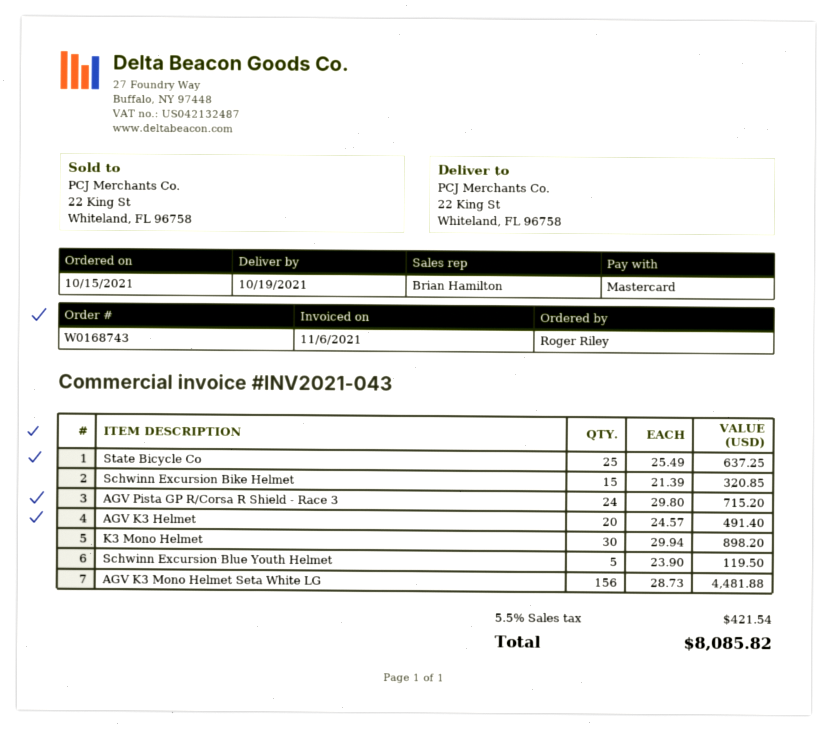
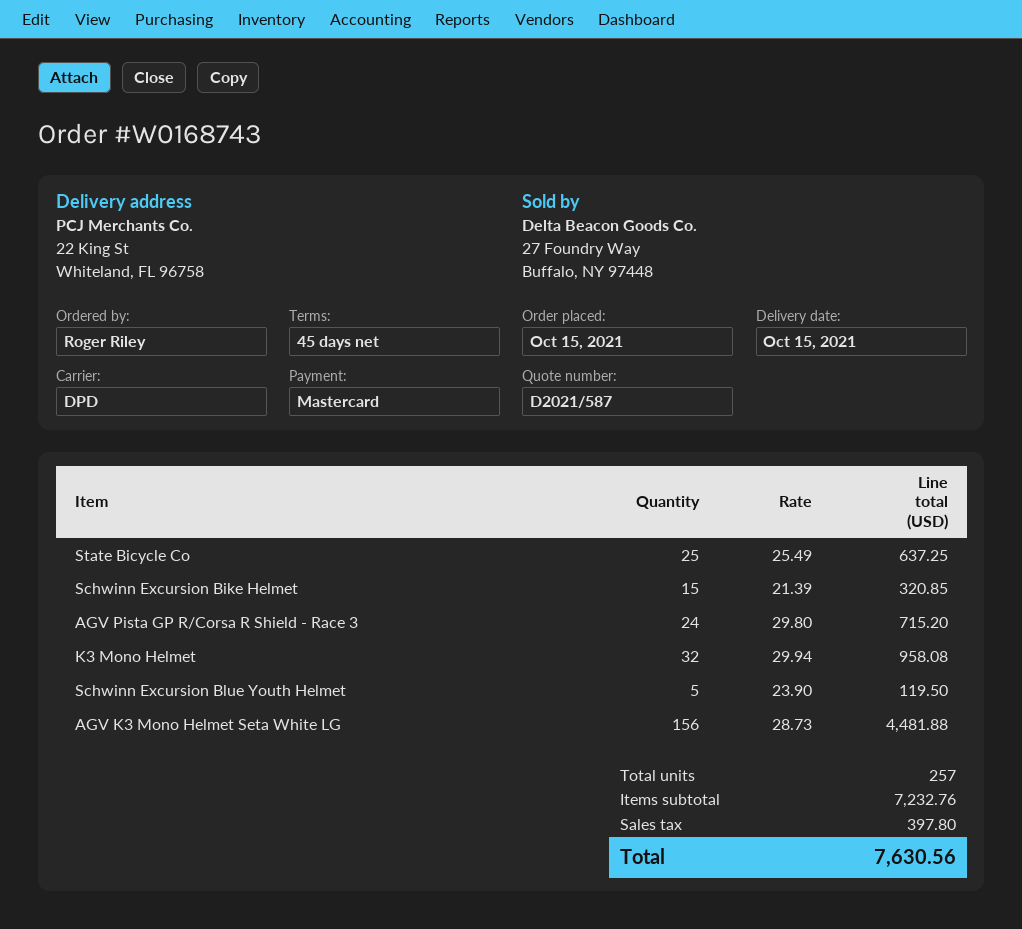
delivery date: 2021-10-19 -> 2021-10-15
AGV K3 Helmet: 20 x 24.57 = 491.40 -> none
K3 Mono Helmet: 30 x 29.94 = 898.20 -> 32 x 29.94 = 958.08
tax: 421.54 -> 397.80
total: 8085.82 -> 7630.56

